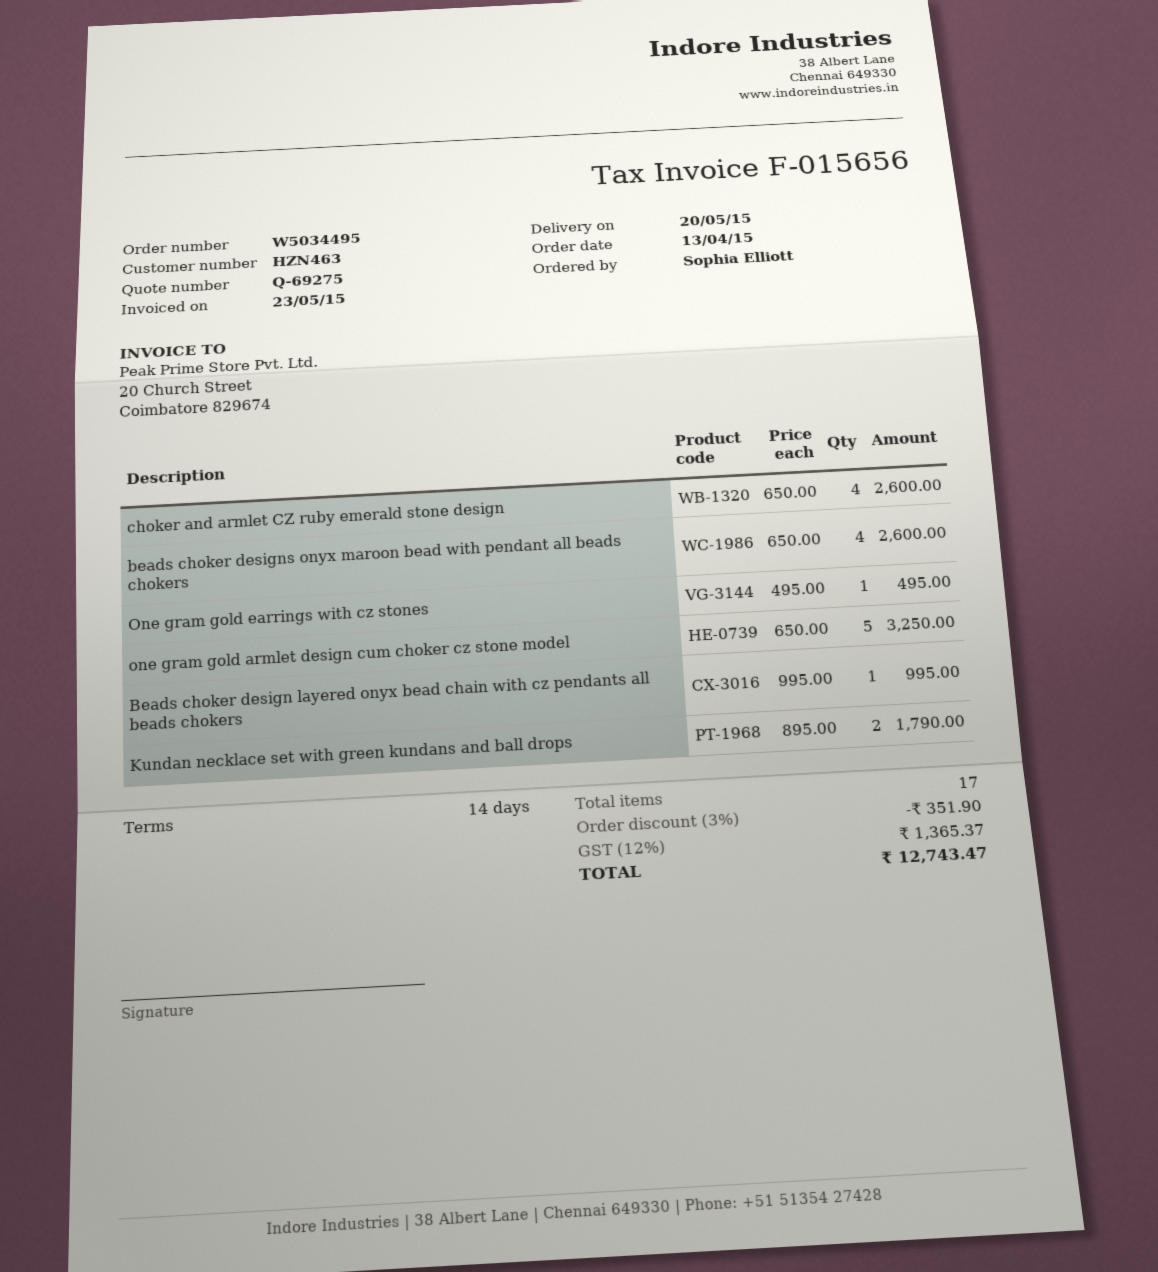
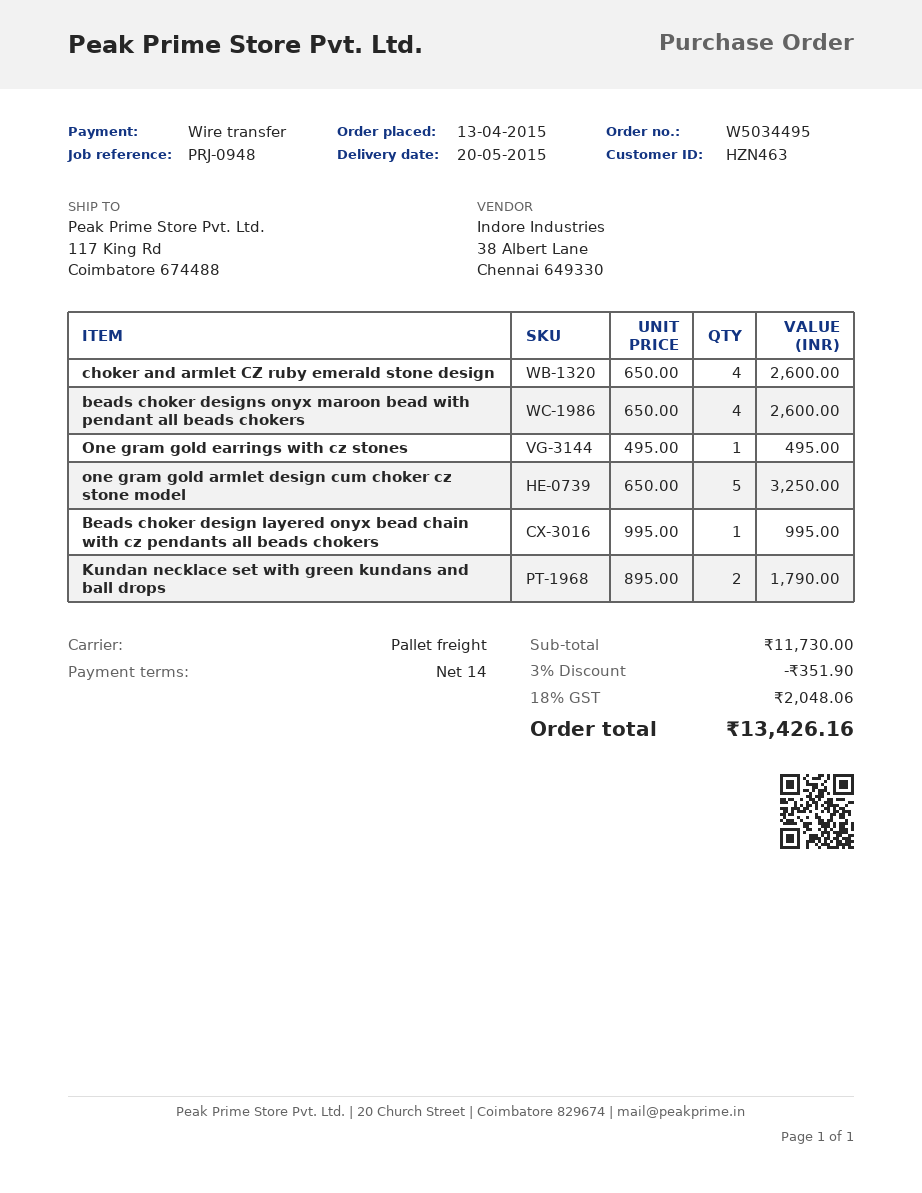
tax: 12% = 1365.37 -> 18% = 2048.06
total: 12743.47 -> 13426.16

